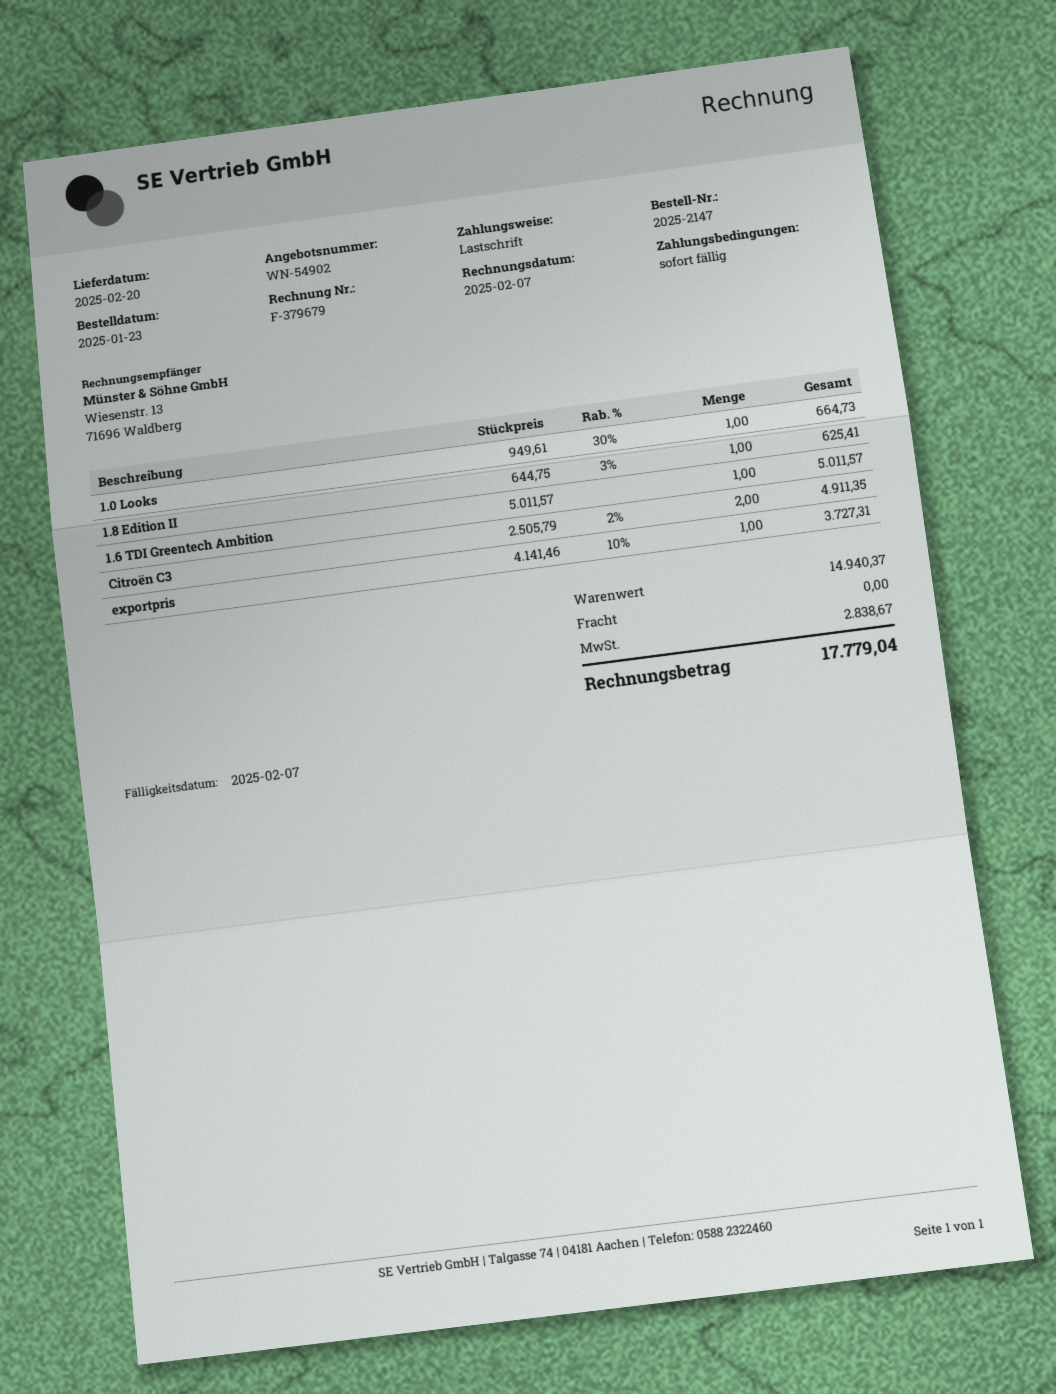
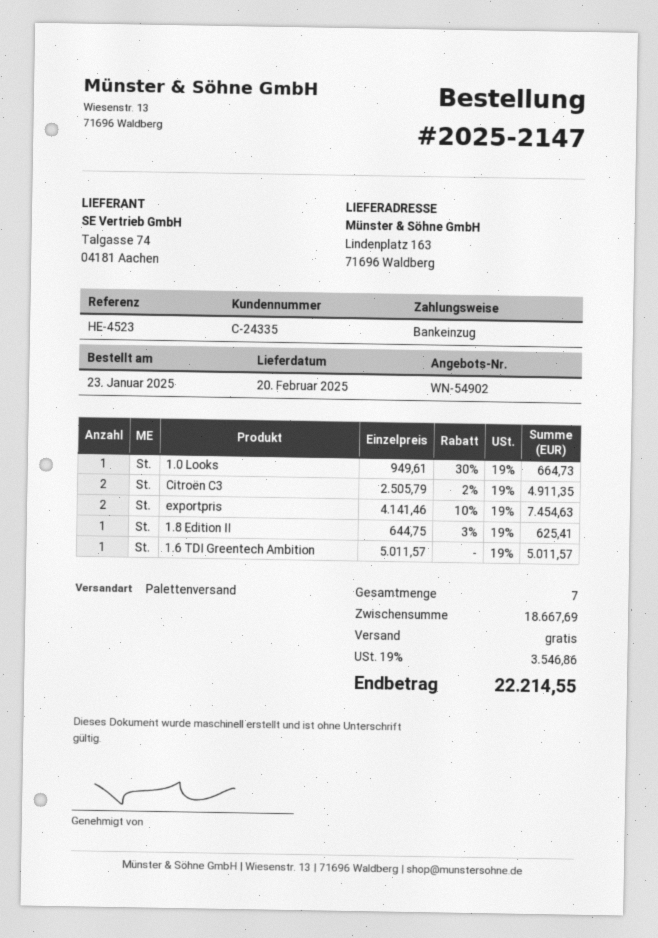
exportpris: 1 x 4141.46 - 10% = 3727.31 -> 2 x 4141.46 - 10% = 7454.63
subtotal: 14940.37 -> 18667.69
tax: 2838.67 -> 3546.86
total: 17779.04 -> 22214.55

